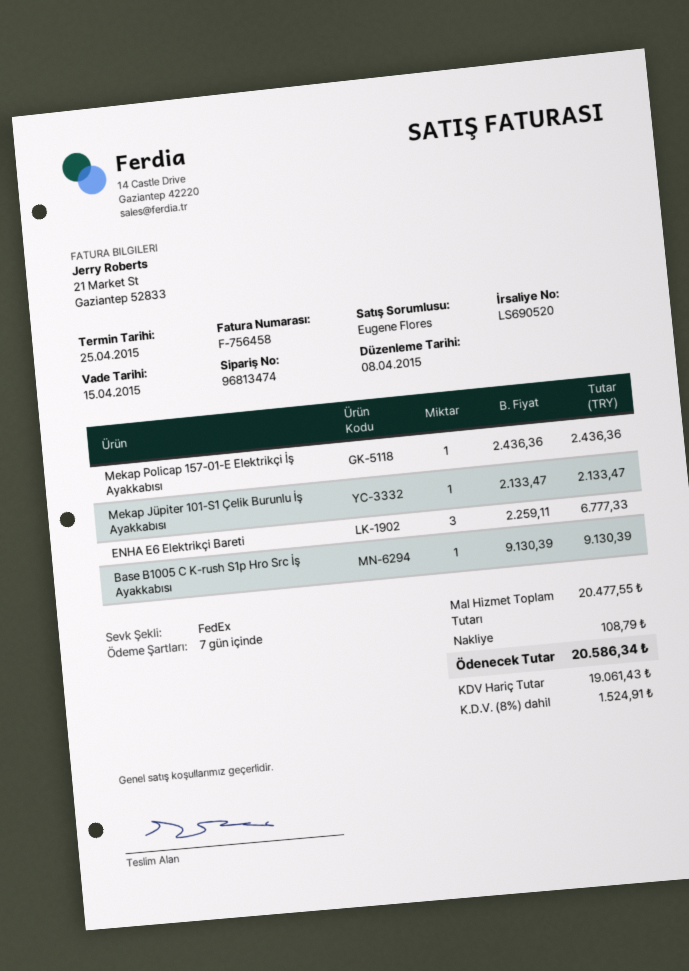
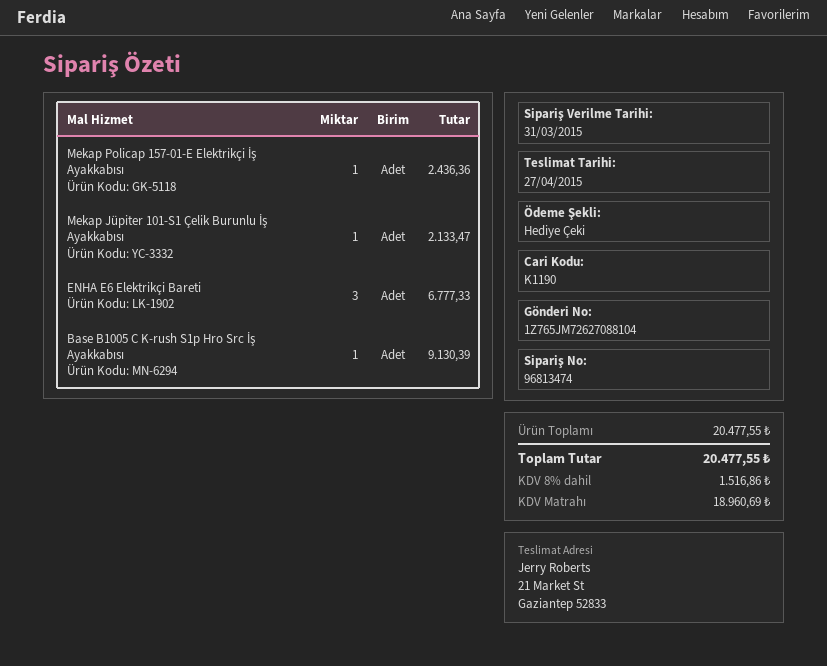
delivery date: 2015-04-25 -> 2015-04-27
shipping: 108.79 -> none
net: 19061.43 -> 18960.69
tax: 8% = 1524.91 -> 8% = 1516.86
total: 20586.34 -> 20477.55

